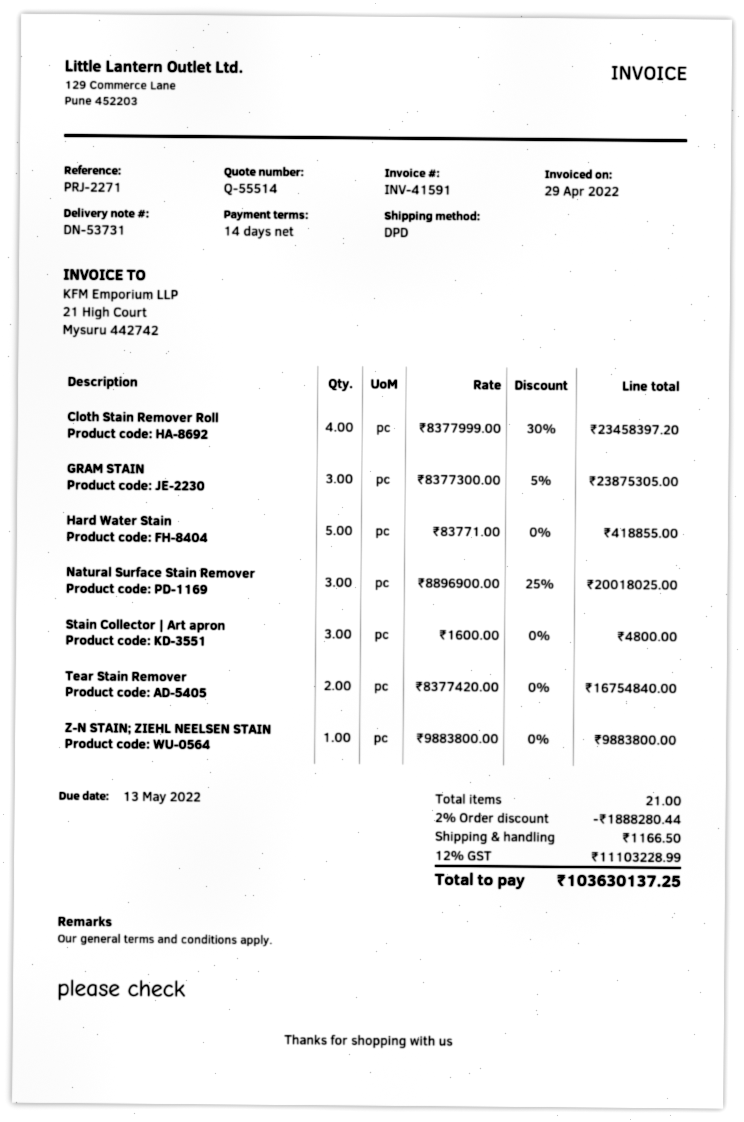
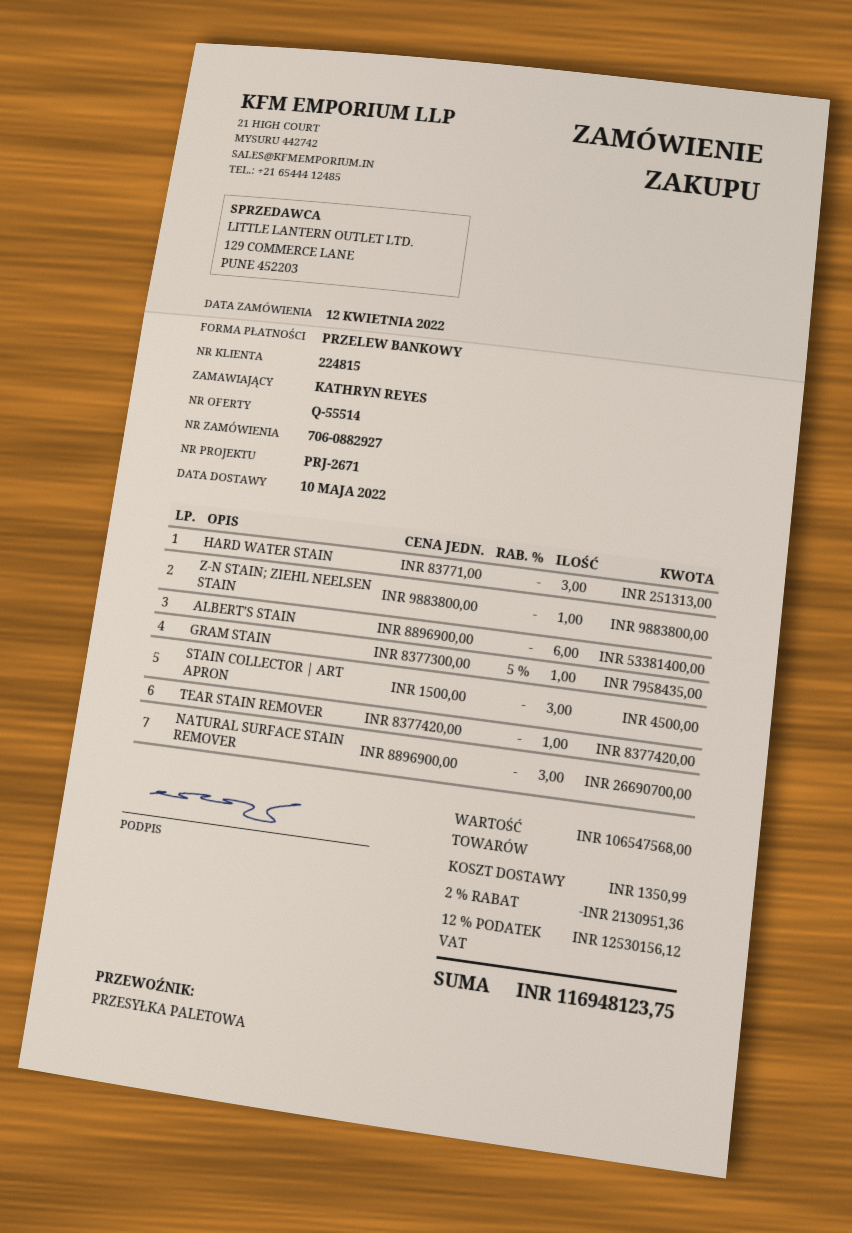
reference: PRJ-2271 -> PRJ-2671
shipping method: DPD -> pallet freight
Cloth Stain Remover Roll: 4 x 8377999.00 - 30% = 23458397.20 -> none
GRAM STAIN: 3 x 8377300.00 - 5% = 23875305.00 -> 1 x 8377300.00 - 5% = 7958435.00
Hard Water Stain: 5 x 83771.00 = 418855.00 -> 3 x 83771.00 = 251313.00
Natural Surface Stain Remover: 3 x 8896900.00 - 25% = 20018025.00 -> 3 x 8896900.00 = 26690700.00
Stain Collector | Art apron: 3 x 1600.00 = 4800.00 -> 3 x 1500.00 = 4500.00
Tear Stain Remover: 2 x 8377420.00 = 16754840.00 -> 1 x 8377420.00 = 8377420.00
ALBERT’S STAIN: none -> 6 x 8896900.00 = 53381400.00
discount: 2% = 1888280.44 -> 2% = 2130951.36
shipping: 1166.50 -> 1350.99
tax: 12% = 11103228.99 -> 12% = 12530156.12
total: 103630137.25 -> 116948123.75

